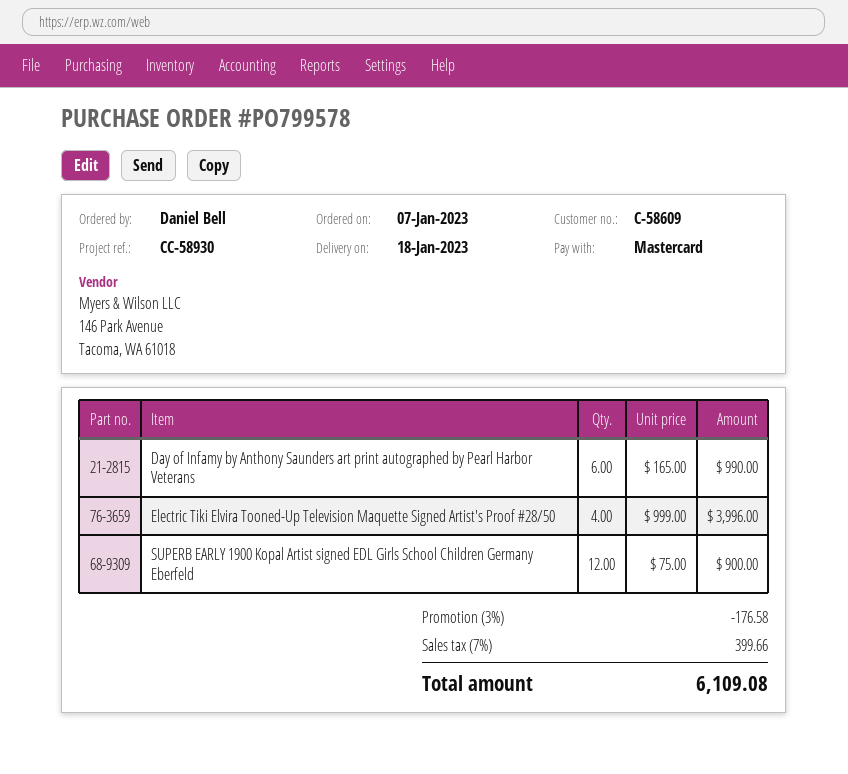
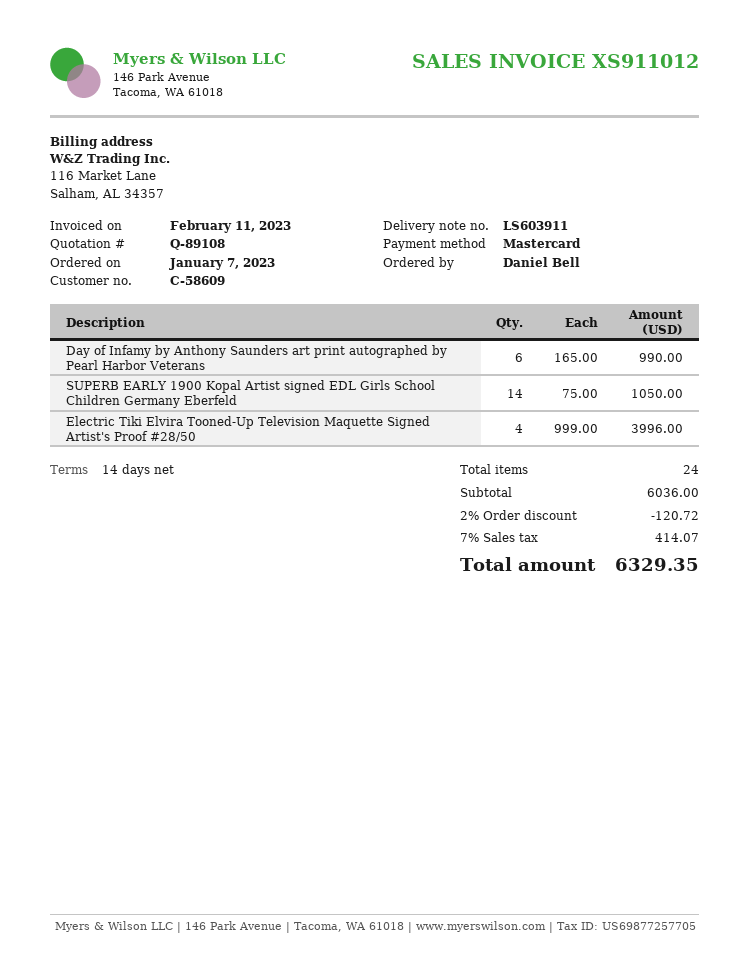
SUPERB EARLY 1900 Kopal Artist signed EDL Girls School Children Germany Eberfeld: 12 x 75.00 = 900.00 -> 14 x 75.00 = 1050.00
discount: 3% = 176.58 -> 2% = 120.72
tax: 7% = 399.66 -> 7% = 414.07
total: 6109.08 -> 6329.35

